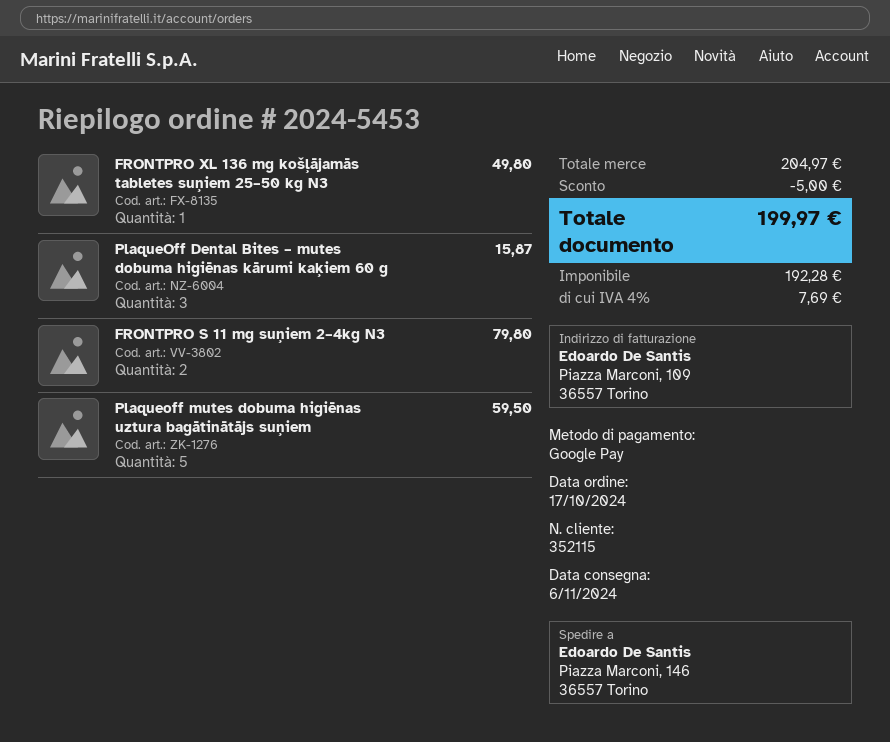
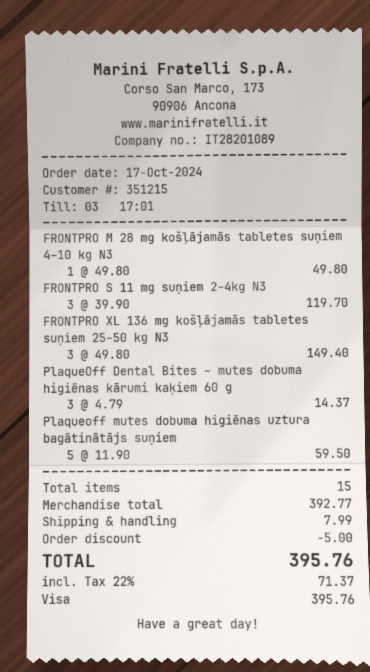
customer number: 352115 -> 351215
payment method: Google Pay -> Visa
FRONTPRO XL 136 mg košļājamās tabletes suņiem 25–50 kg N3: 1 for 49.80 -> 3 for 149.40
PlaqueOff Dental Bites – mutes dobuma higiēnas kārumi kaķiem 60 g: 3 for 15.87 -> 3 for 14.37
FRONTPRO S 11 mg suņiem 2–4kg N3: 2 for 79.80 -> 3 for 119.70
FRONTPRO M 28 mg košļājamās tabletes suņiem 4–10 kg N3: none -> 1 for 49.80
subtotal: 204.97 -> 392.77
shipping: none -> 7.99
tax: 4% = 7.69 -> 22% = 71.37
total: 199.97 -> 395.76

